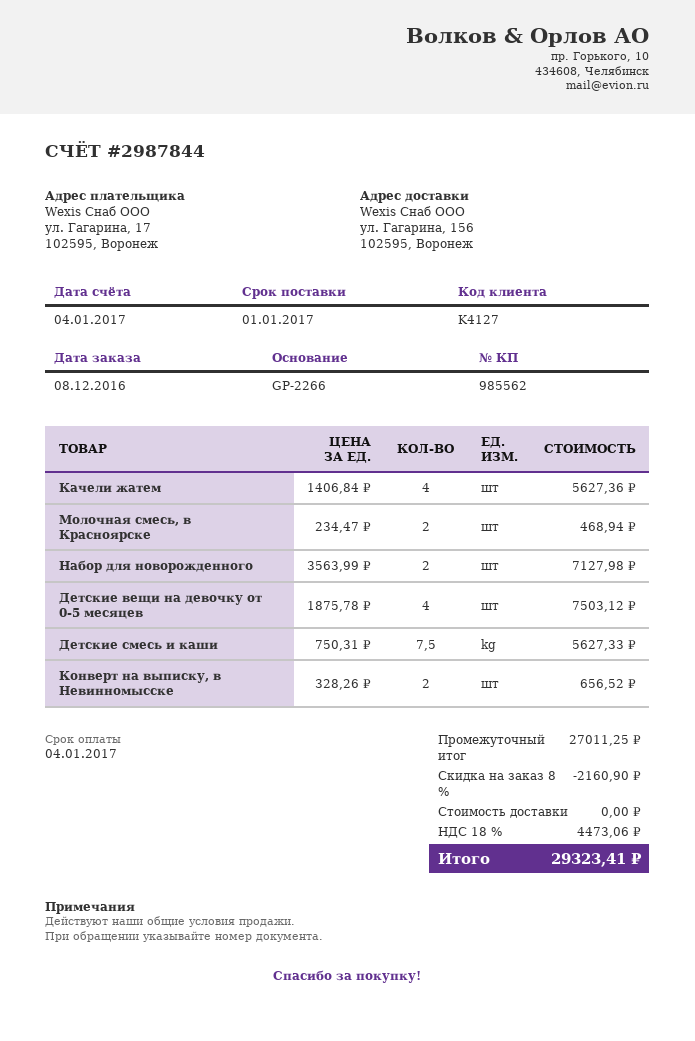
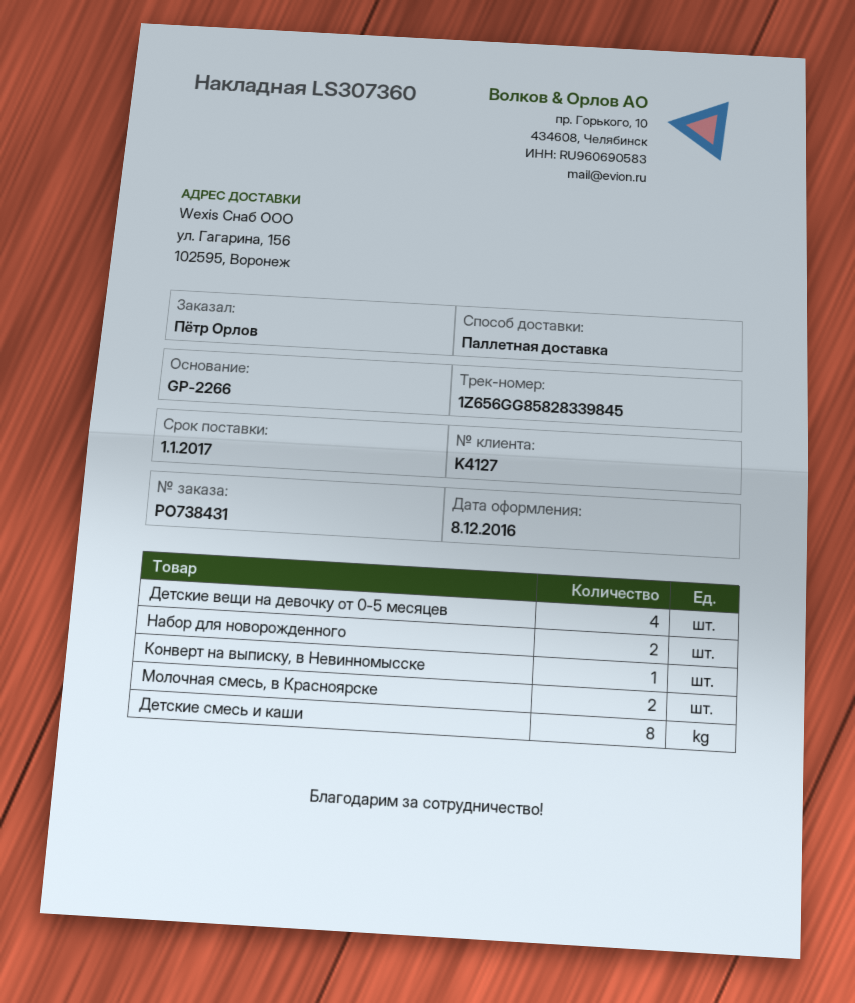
Качели жатем: 4 -> none
Детские смесь и каши: 7.5 -> 8
Конверт на выписку, в Невинномысске: 2 -> 1

